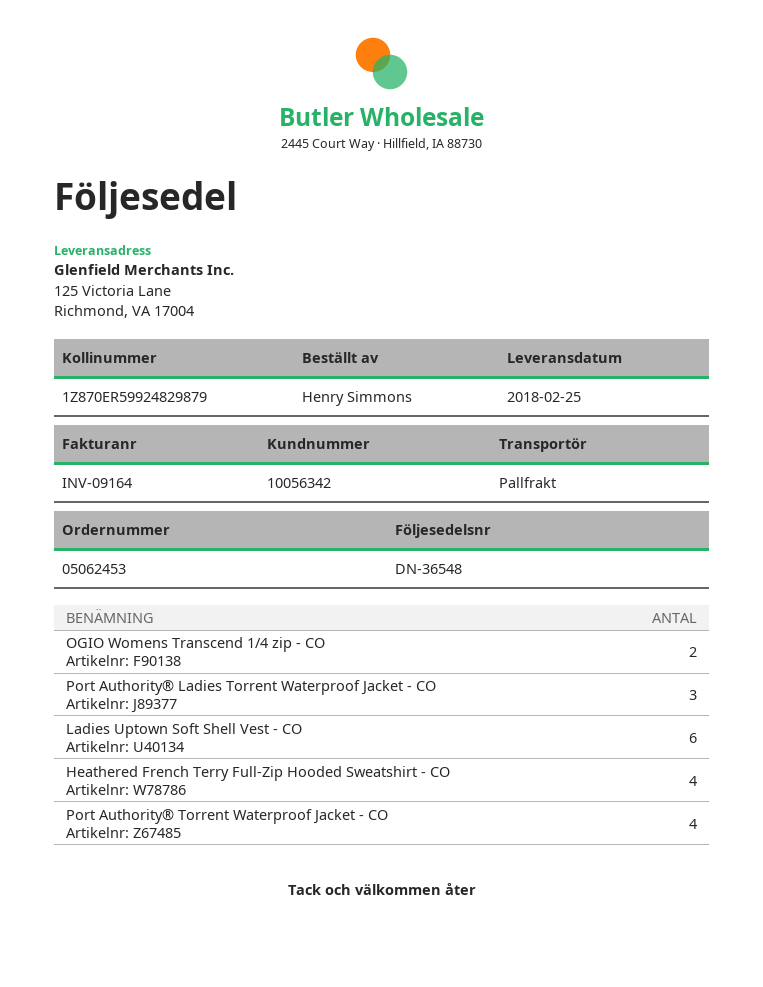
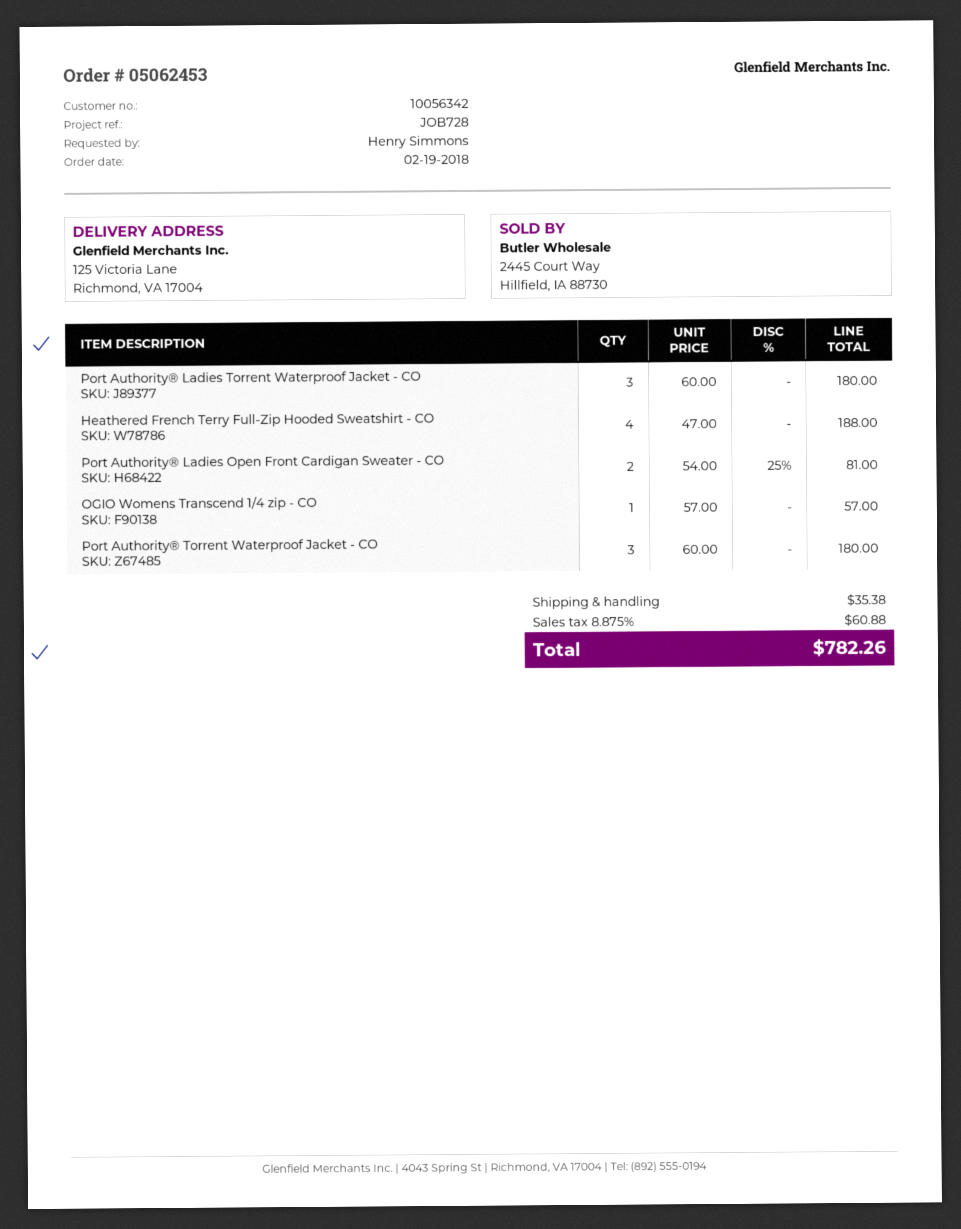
OGIO Womens Transcend 1/4 zip - CO: 2 -> 1
Ladies Uptown Soft Shell Vest - CO: 6 -> none
Port Authority® Torrent Waterproof Jacket - CO: 4 -> 3
Port Authority® Ladies Open Front Cardigan Sweater - CO: none -> 2

